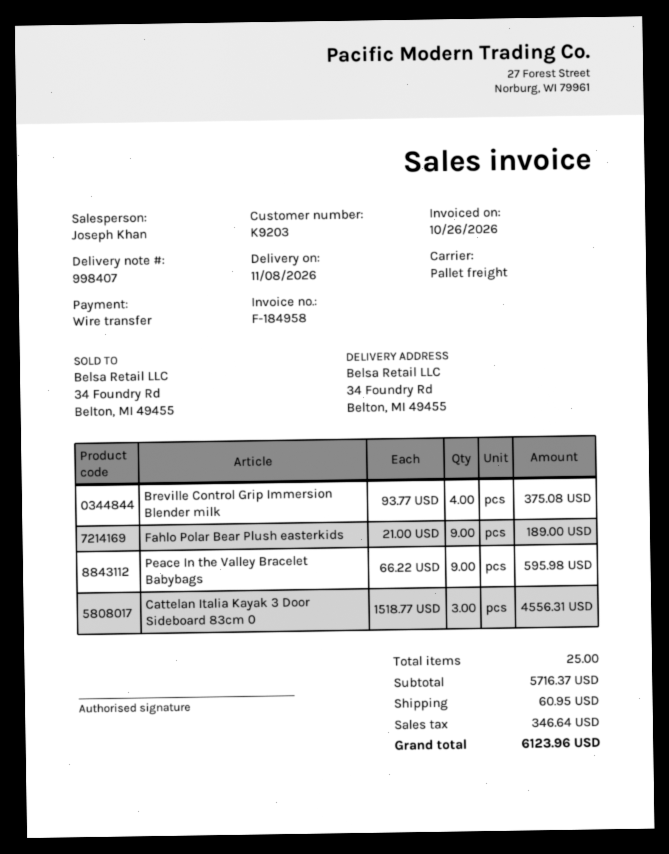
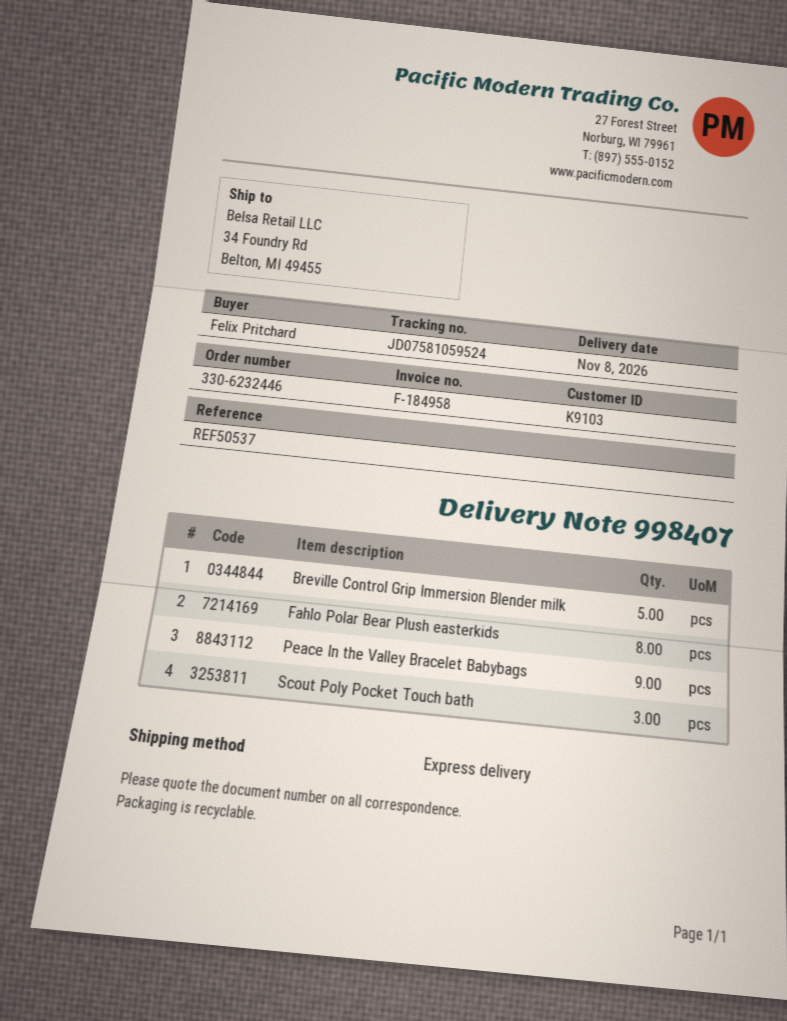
customer number: K9203 -> K9103
shipping method: pallet freight -> express
Breville Control Grip Immersion Blender milk: 4 -> 5
Fahlo Polar Bear Plush easterkids: 9 -> 8
Cattelan Italia Kayak 3 Door Sideboard 83cm 0: 3 -> none
Scout Poly Pocket Touch bath: none -> 3

